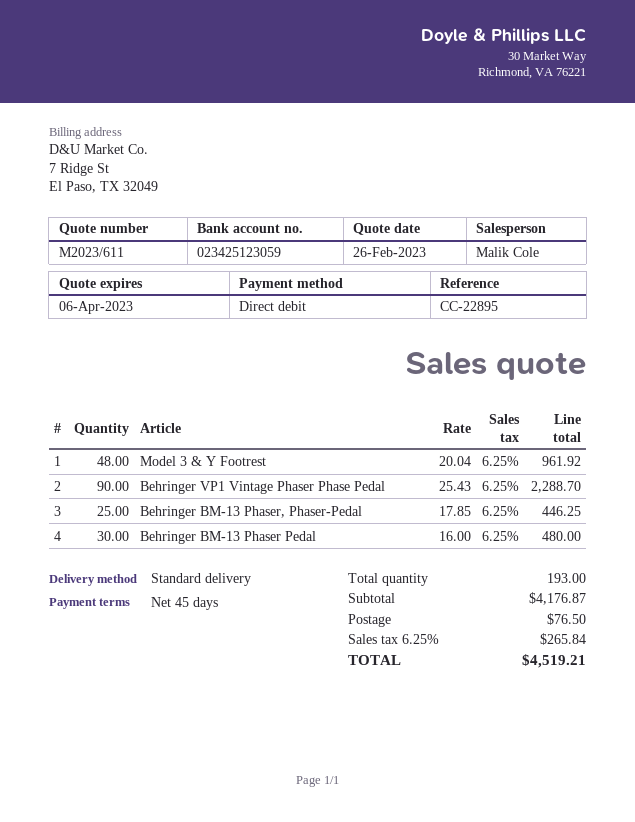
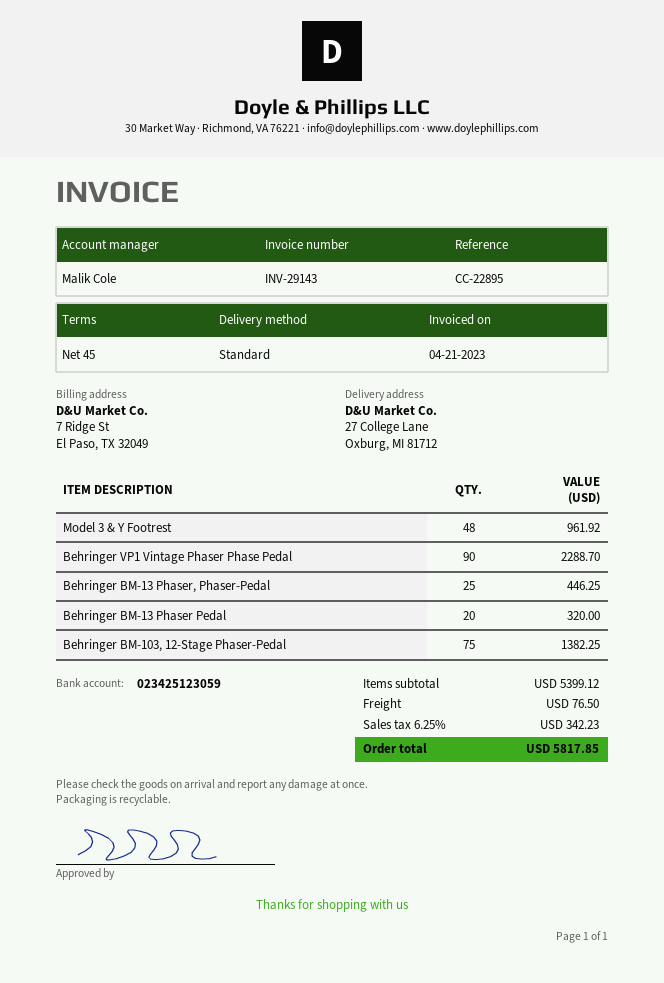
Behringer BM-13 Phaser Pedal: 30 for 480.00 -> 20 for 320.00
Behringer BM-103, 12-Stage Phaser-Pedal: none -> 75 for 1382.25
subtotal: 4176.87 -> 5399.12
tax: 6.25% = 265.84 -> 6.25% = 342.23
total: 4519.21 -> 5817.85

